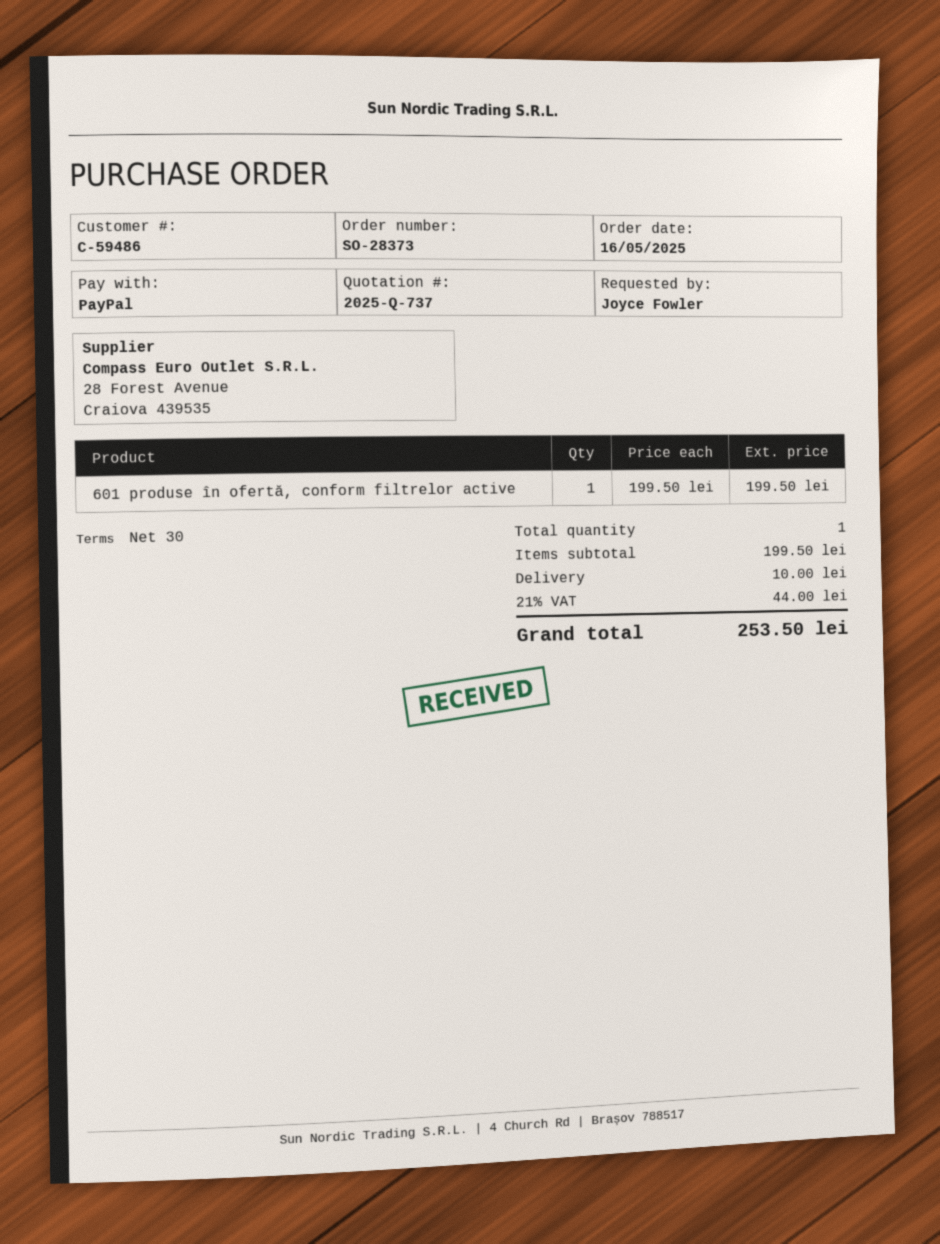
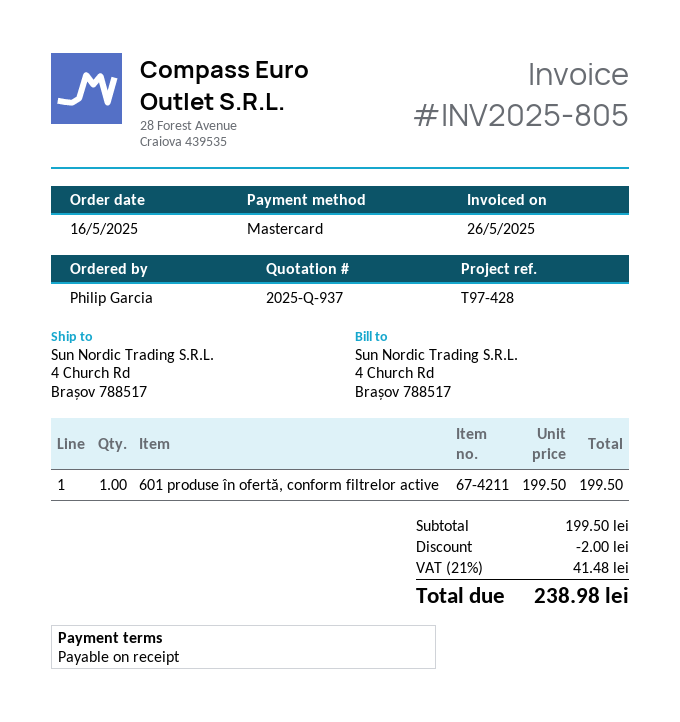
quote number: 2025-Q-737 -> 2025-Q-937
payment terms: 30 days -> on receipt
ordered by: Joyce Fowler -> Philip Garcia
payment method: PayPal -> Mastercard
discount: none -> 2.00
shipping: 10.00 -> none
tax: 21% = 44.00 -> 21% = 41.48
total: 253.50 -> 238.98

